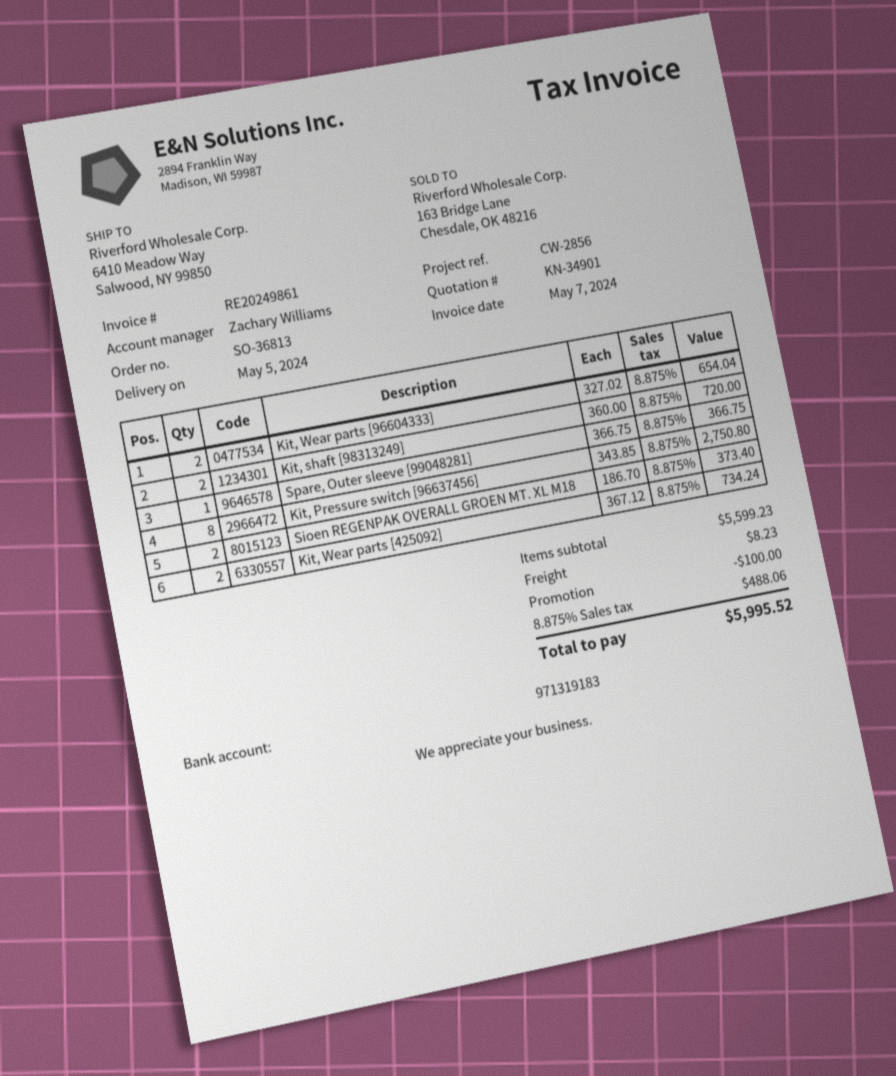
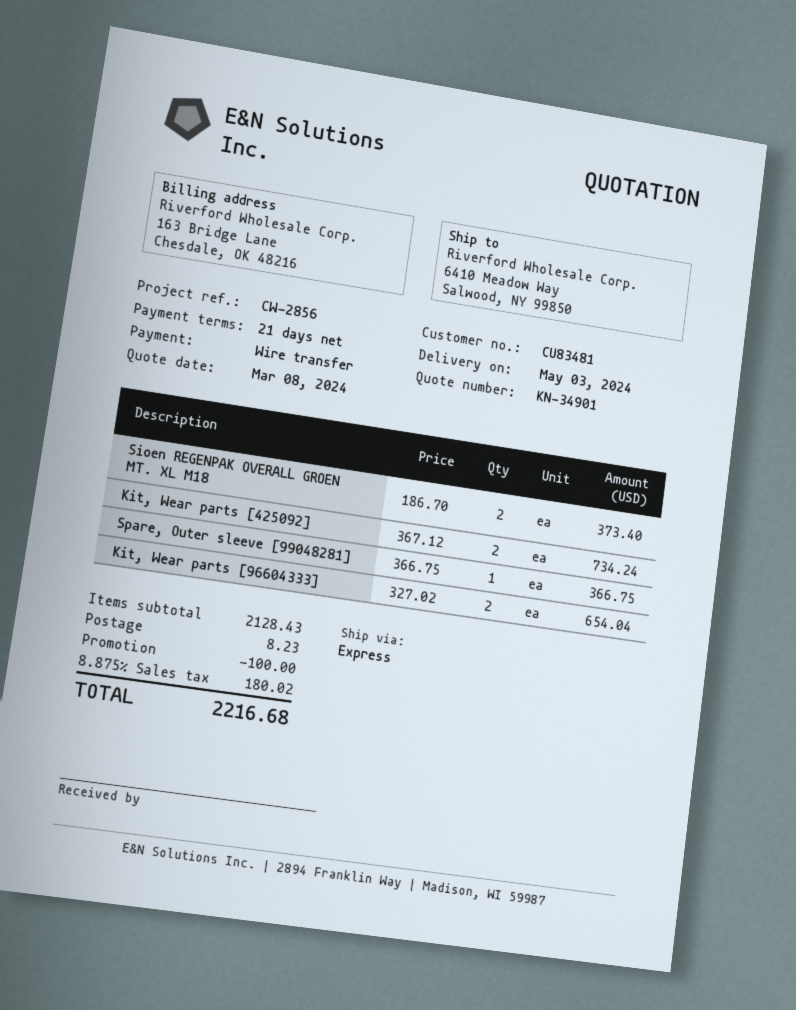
delivery date: 2024-05-05 -> 2024-05-03
Kit, shaft [98313249]: 2 x 360.00 = 720.00 -> none
Kit, Pressure switch [96637456]: 8 x 343.85 = 2750.80 -> none
subtotal: 5599.23 -> 2128.43
tax: 8.875% = 488.06 -> 8.875% = 180.02
total: 5995.52 -> 2216.68

